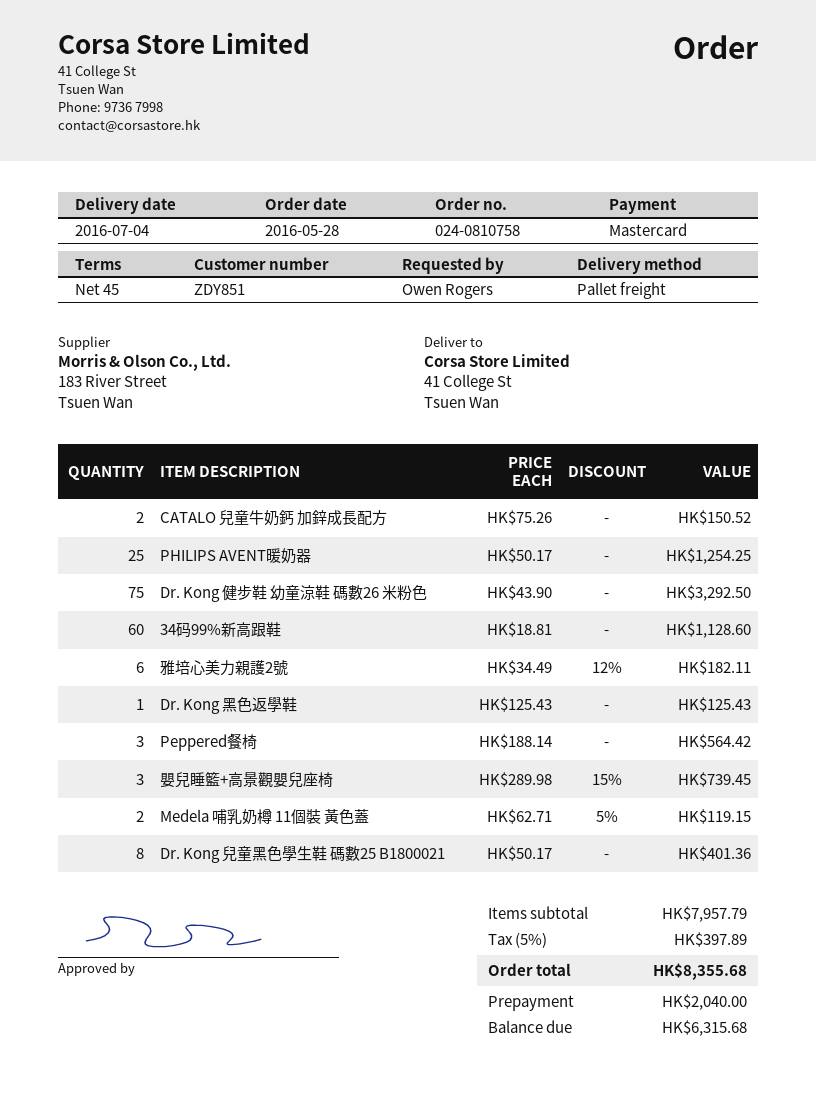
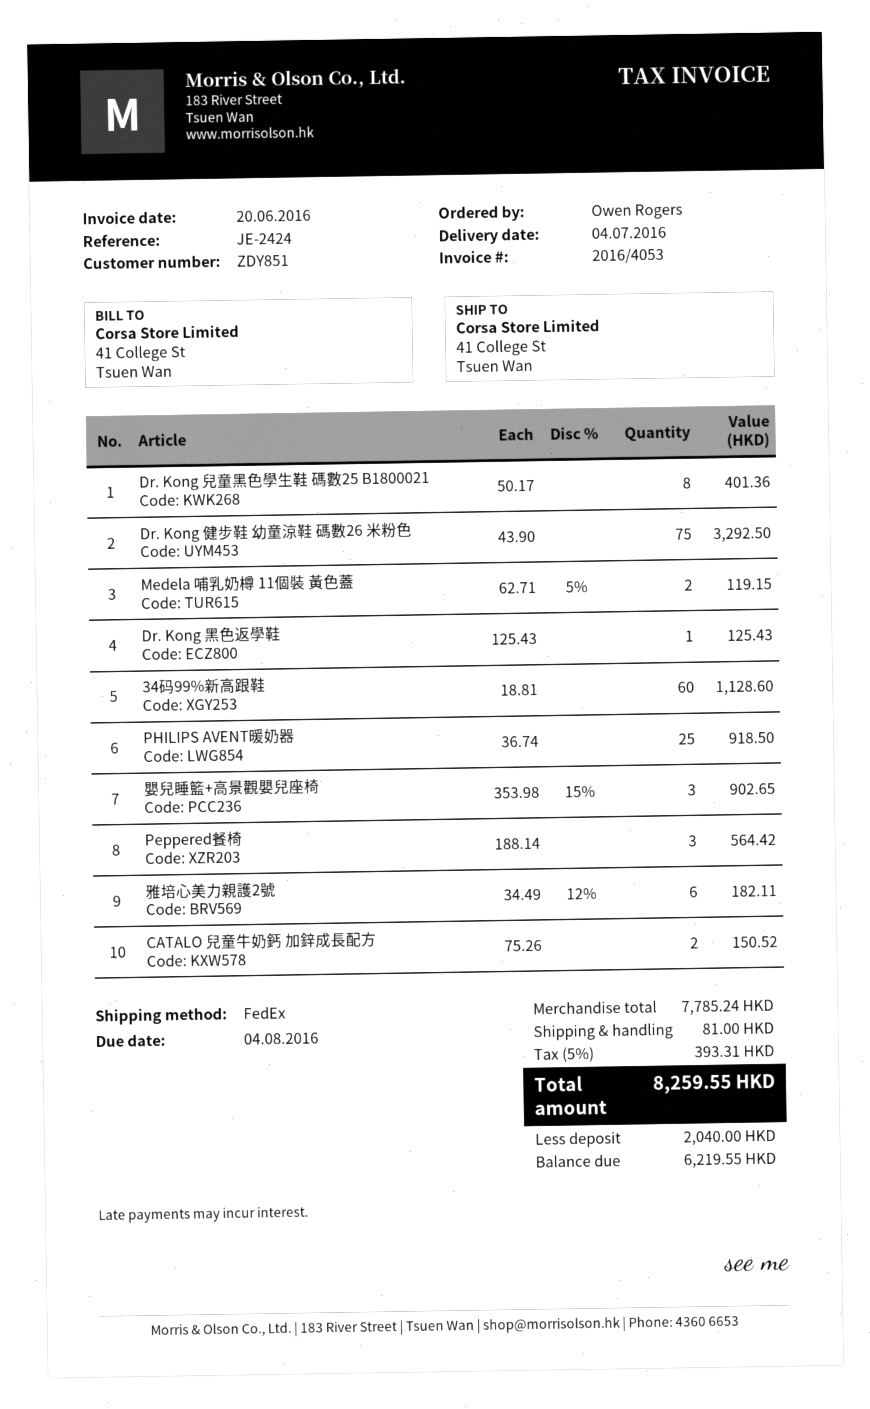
shipping method: pallet freight -> FedEx
PHILIPS AVENT暖奶器: 25 x 50.17 = 1254.25 -> 25 x 36.74 = 918.50
嬰兒睡籃+高景觀嬰兒座椅: 3 x 289.98 - 15% = 739.45 -> 3 x 353.98 - 15% = 902.65
subtotal: 7957.79 -> 7785.24
shipping: none -> 81.00
tax: 5% = 397.89 -> 5% = 393.31
total: 8355.68 -> 8259.55
balance: 6315.68 -> 6219.55

